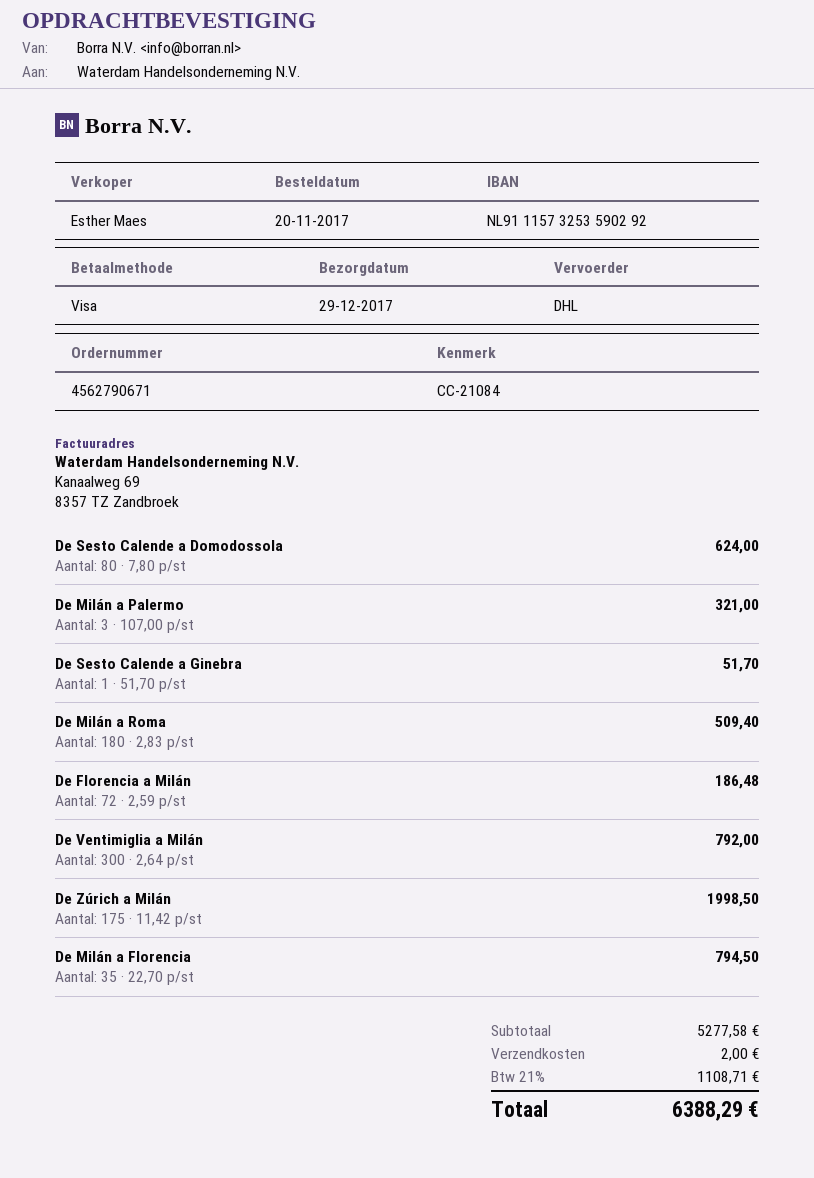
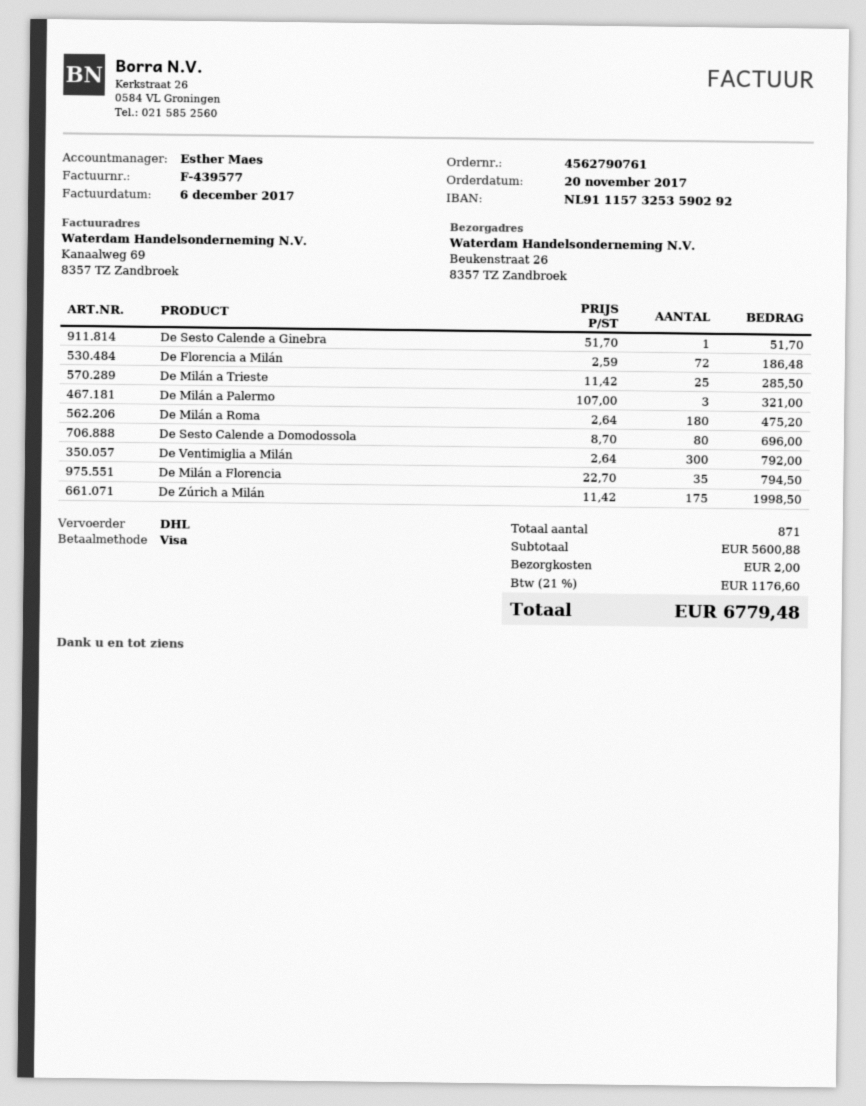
order number: 4562790671 -> 4562790761
De Sesto Calende a Domodossola: 80 x 7.80 = 624.00 -> 80 x 8.70 = 696.00
De Milán a Roma: 180 x 2.83 = 509.40 -> 180 x 2.64 = 475.20
De Milán a Trieste: none -> 25 x 11.42 = 285.50
subtotal: 5277.58 -> 5600.88
tax: 21% = 1108.71 -> 21% = 1176.60
total: 6388.29 -> 6779.48

